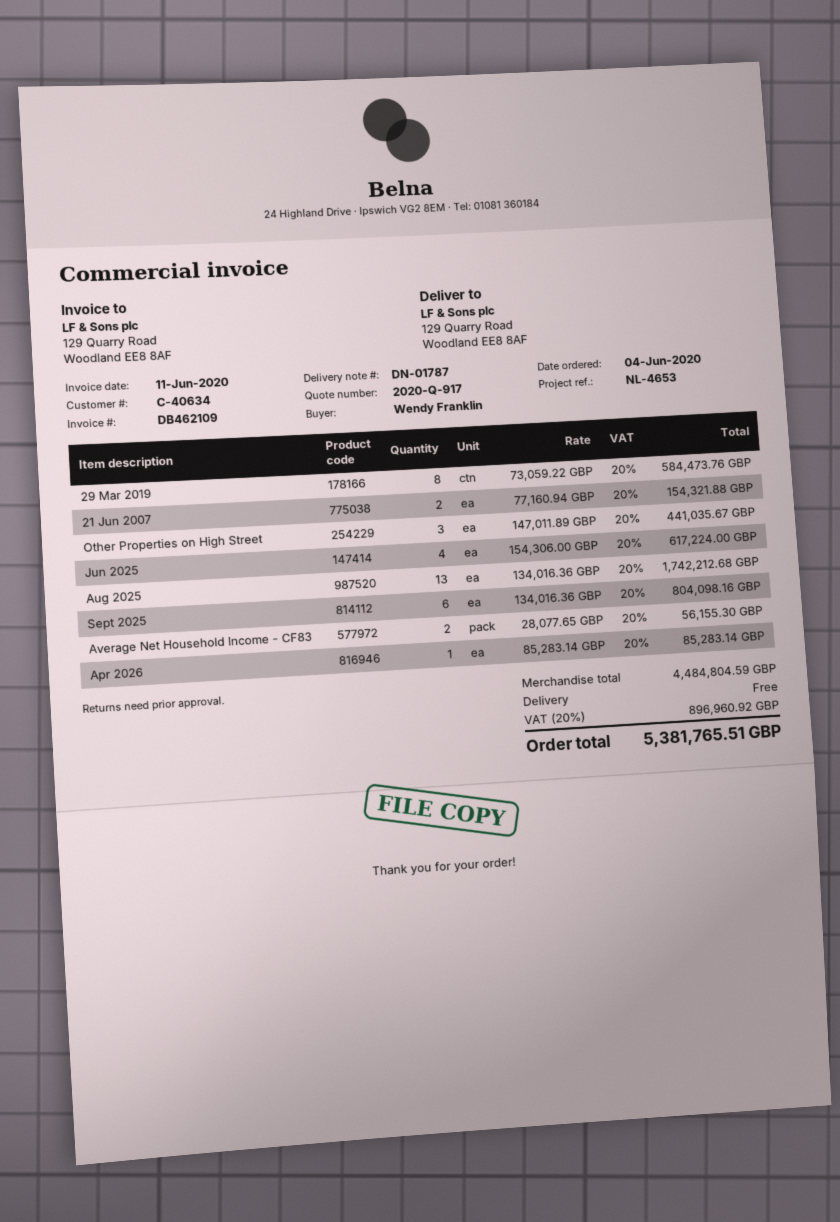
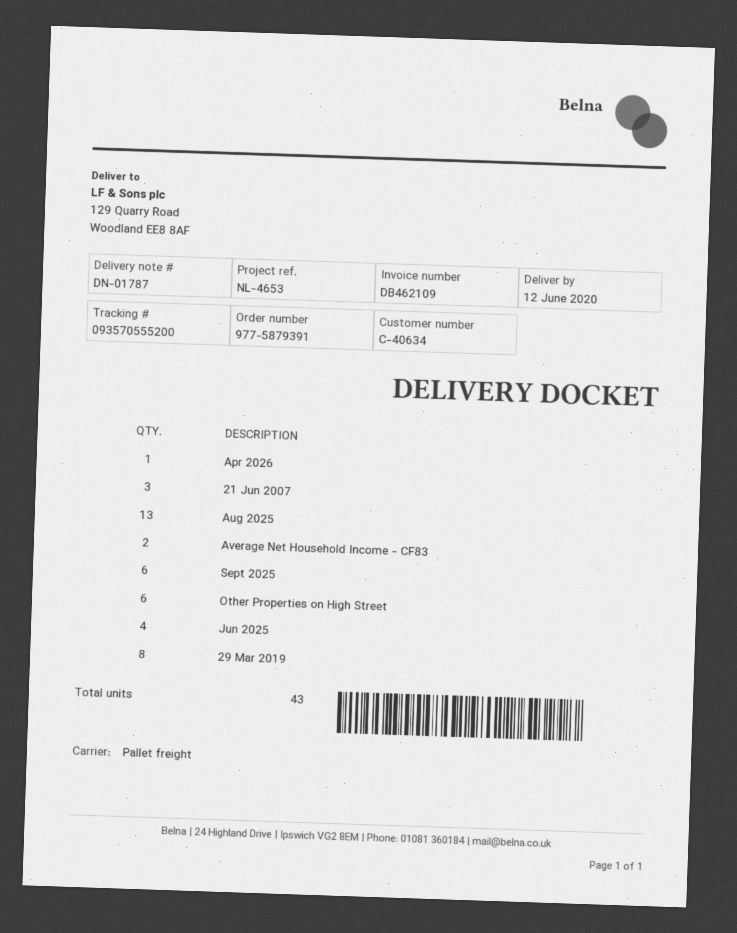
21 Jun 2007: 2 -> 3
Other Properties on High Street: 3 -> 6

